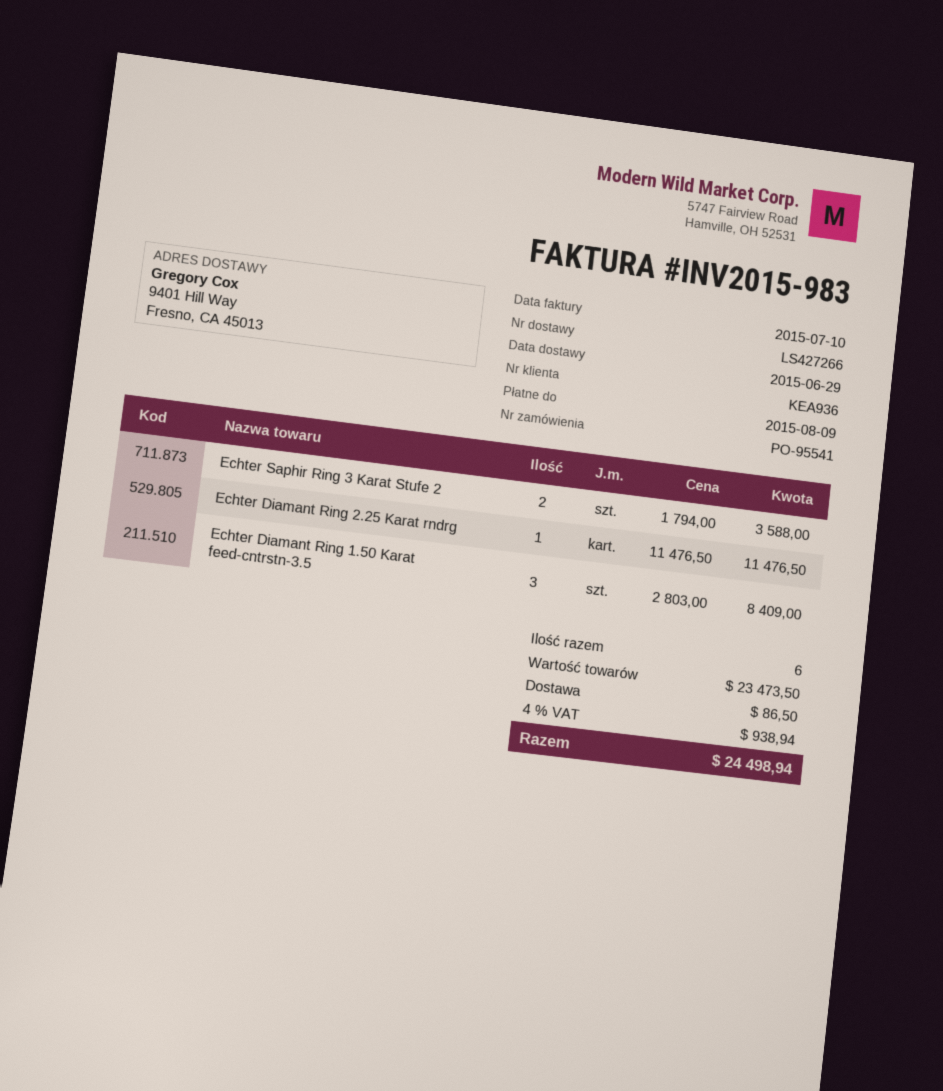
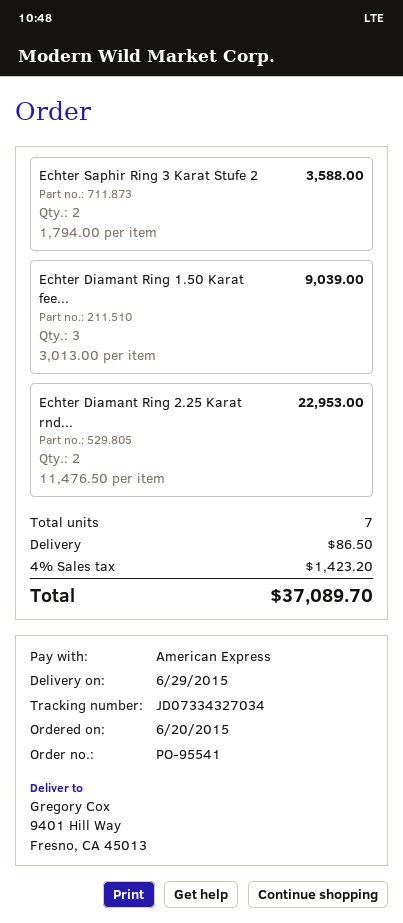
Echter Diamant Ring 2.25 Karat rndrg: 1 x 11476.50 = 11476.50 -> 2 x 11476.50 = 22953.00
Echter Diamant Ring 1.50 Karat feed-cntrstn-3.5: 3 x 2803.00 = 8409.00 -> 3 x 3013.00 = 9039.00
total quantity: 6 -> 7
tax: 4% = 938.94 -> 4% = 1423.20
total: 24498.94 -> 37089.70

